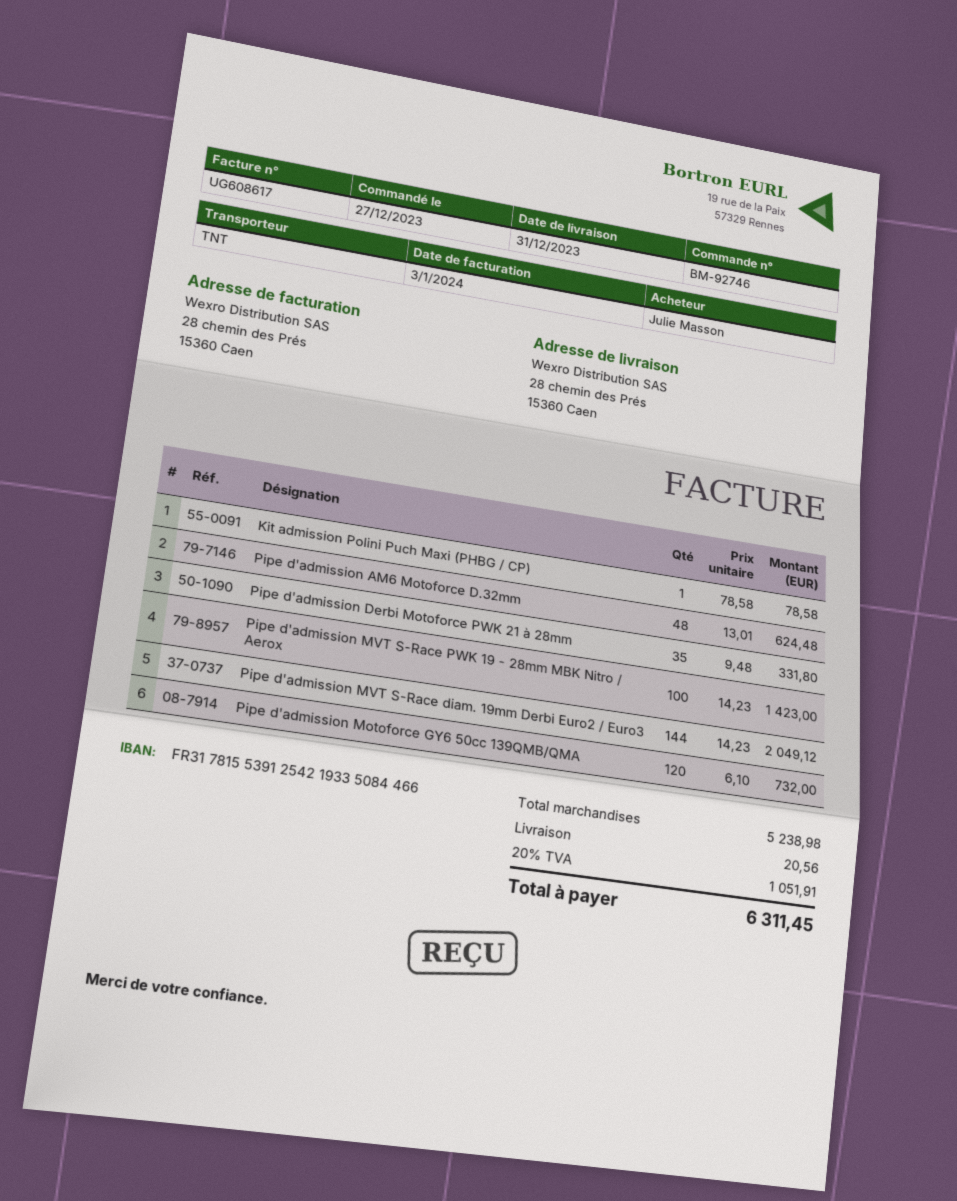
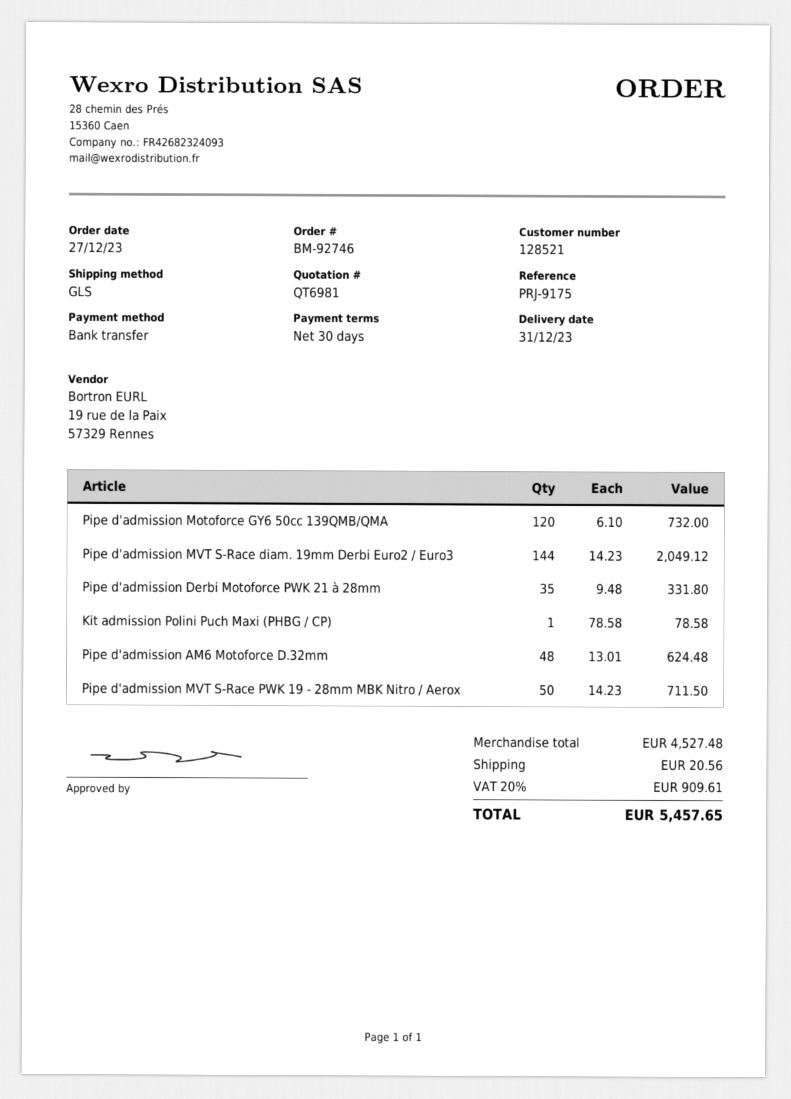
shipping method: TNT -> GLS
Pipe d'admission MVT S-Race PWK 19 - 28mm MBK Nitro / Aerox: 100 x 14.23 = 1423.00 -> 50 x 14.23 = 711.50
subtotal: 5238.98 -> 4527.48
tax: 20% = 1051.91 -> 20% = 909.61
total: 6311.45 -> 5457.65

